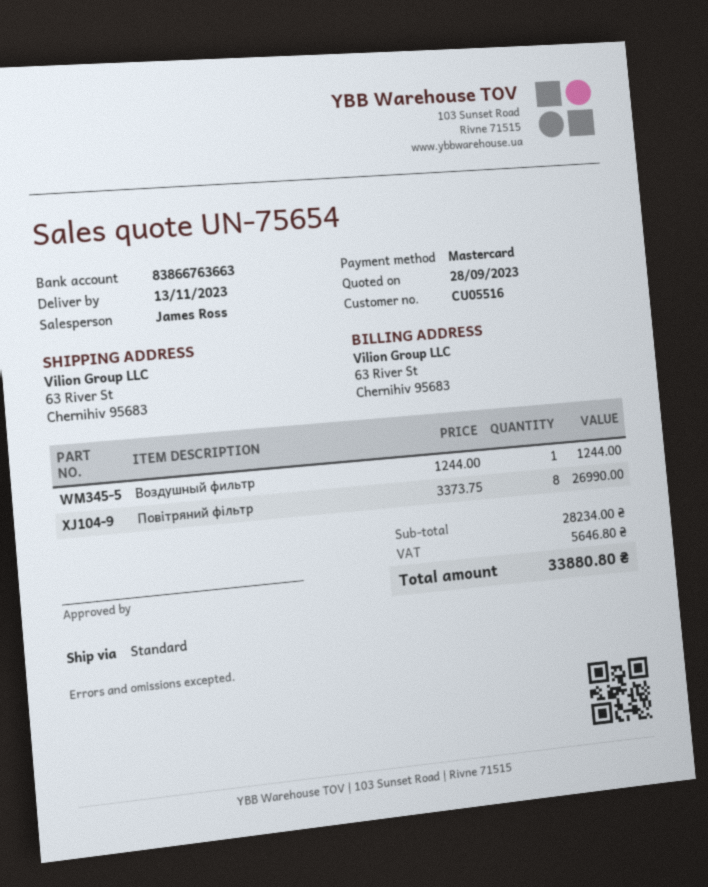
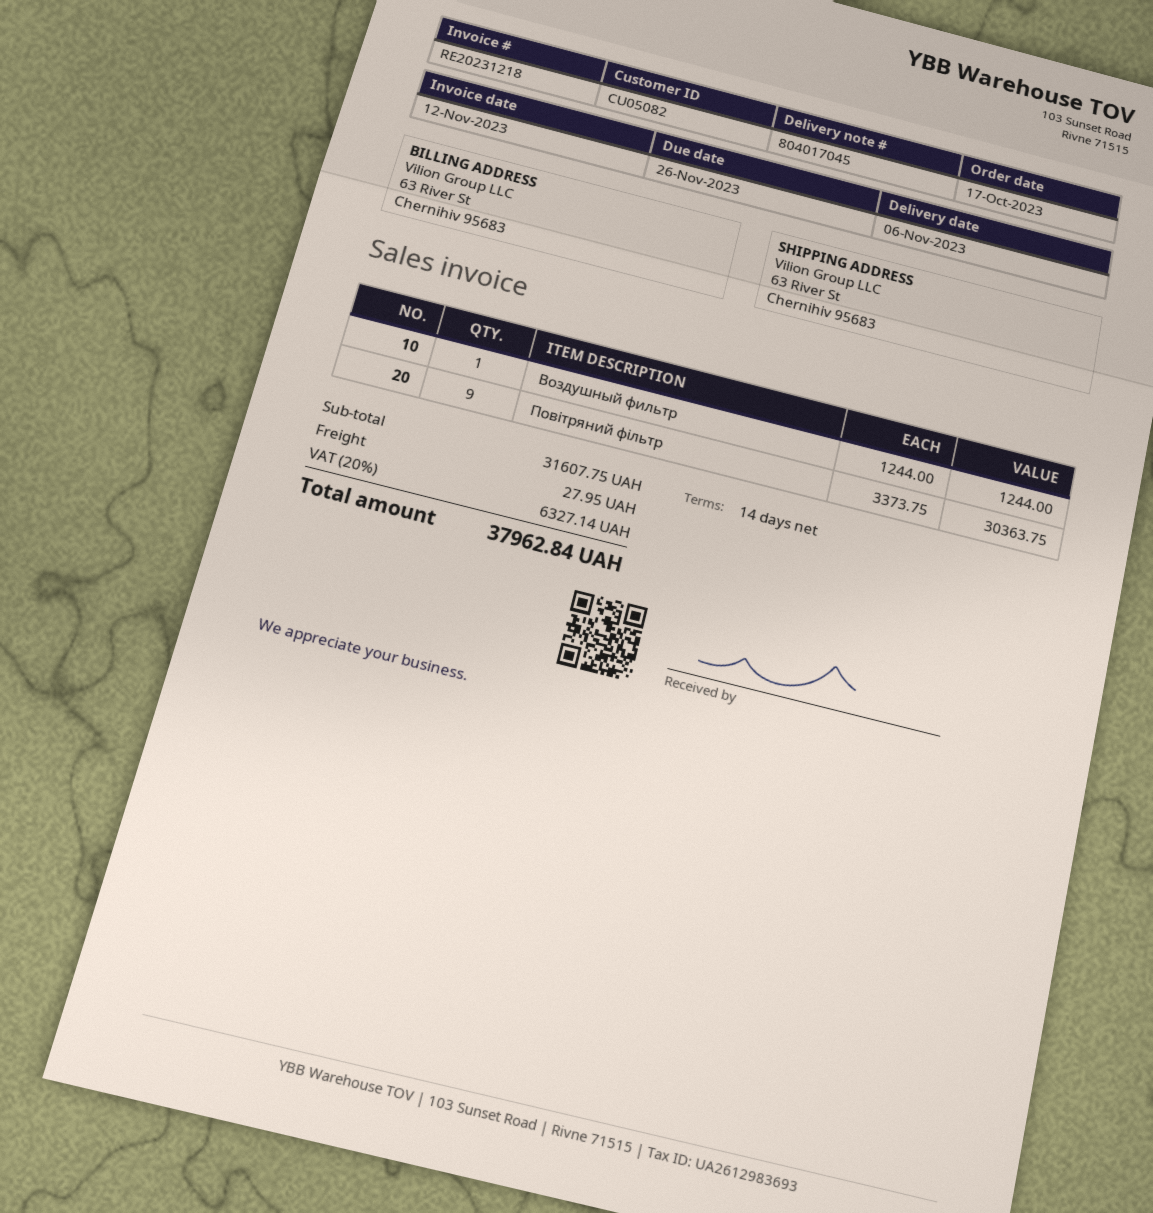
delivery date: 2023-11-13 -> 2023-11-06
customer number: CU05516 -> CU05082
Повітряний фільтр: 8 x 3373.75 = 26990.00 -> 9 x 3373.75 = 30363.75
subtotal: 28234.00 -> 31607.75
shipping: none -> 27.95
tax: 5646.80 -> 6327.14
total: 33880.80 -> 37962.84

